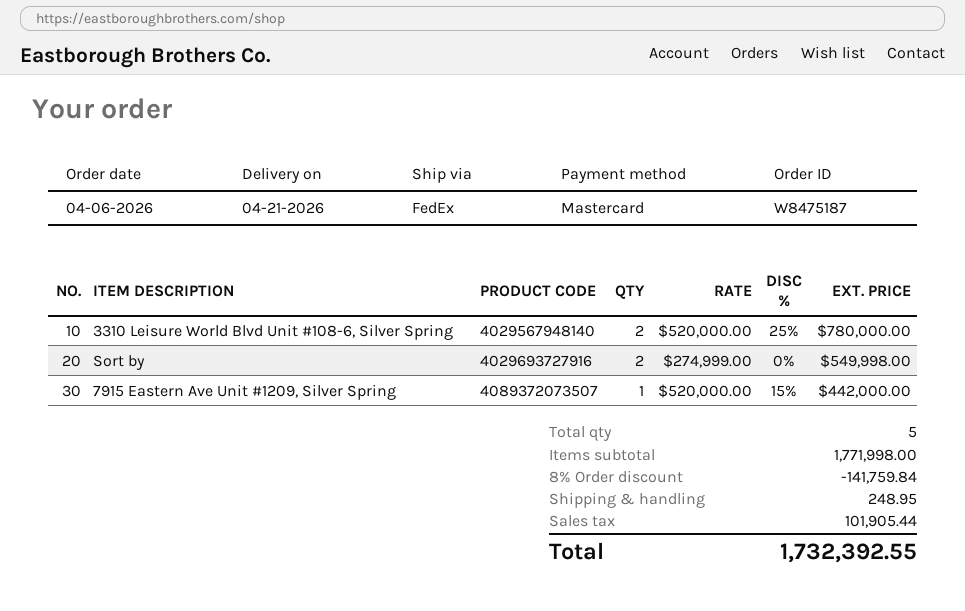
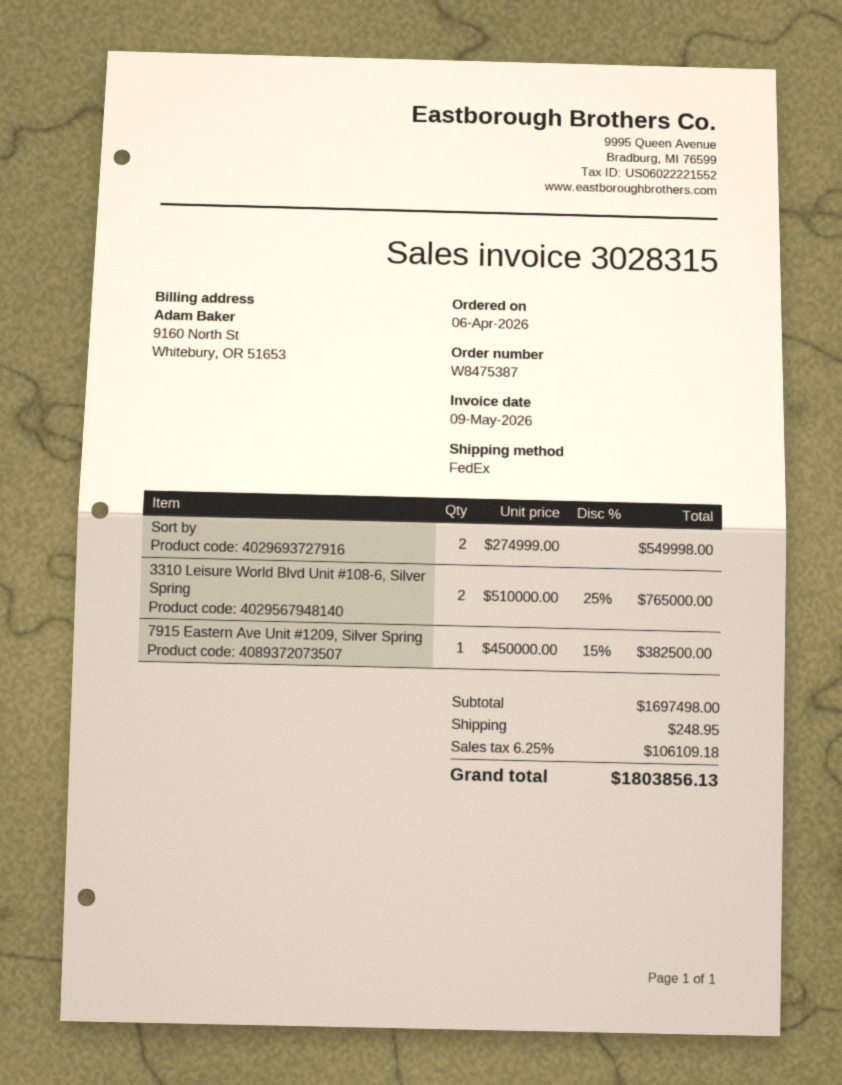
order number: W8475187 -> W8475387
3310 Leisure World Blvd Unit #108-6, Silver Spring: 2 x 520000.00 - 25% = 780000.00 -> 2 x 510000.00 - 25% = 765000.00
7915 Eastern Ave Unit #1209, Silver Spring: 1 x 520000.00 - 15% = 442000.00 -> 1 x 450000.00 - 15% = 382500.00
subtotal: 1771998.00 -> 1697498.00
discount: 8% = 141759.84 -> none
tax: 101905.44 -> 106109.18
total: 1732392.55 -> 1803856.13

